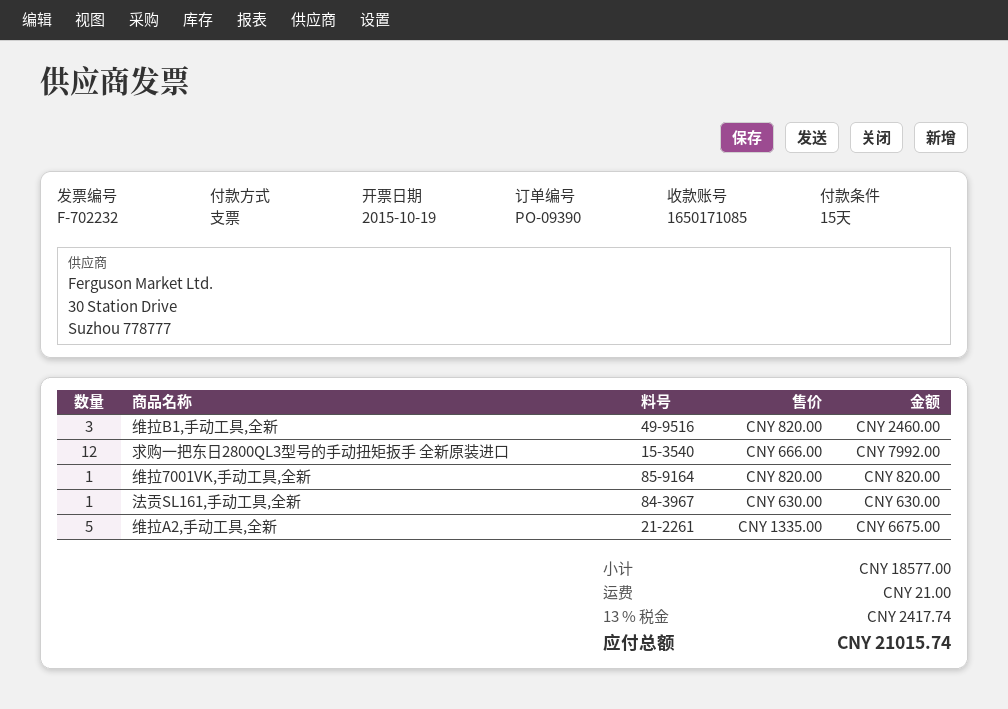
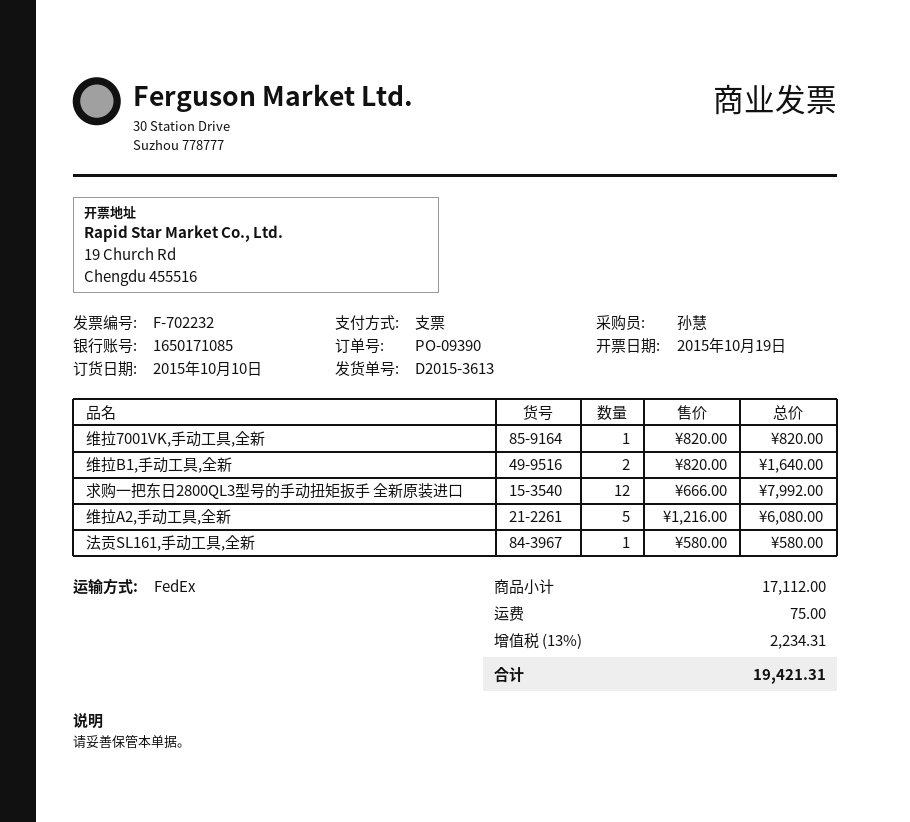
维拉B1,手动工具,全新: 3 x 820.00 = 2460.00 -> 2 x 820.00 = 1640.00
法贡SL161,手动工具,全新: 1 x 630.00 = 630.00 -> 1 x 580.00 = 580.00
维拉A2,手动工具,全新: 5 x 1335.00 = 6675.00 -> 5 x 1216.00 = 6080.00
subtotal: 18577.00 -> 17112.00
shipping: 21.00 -> 75.00
tax: 13% = 2417.74 -> 13% = 2234.31
total: 21015.74 -> 19421.31

